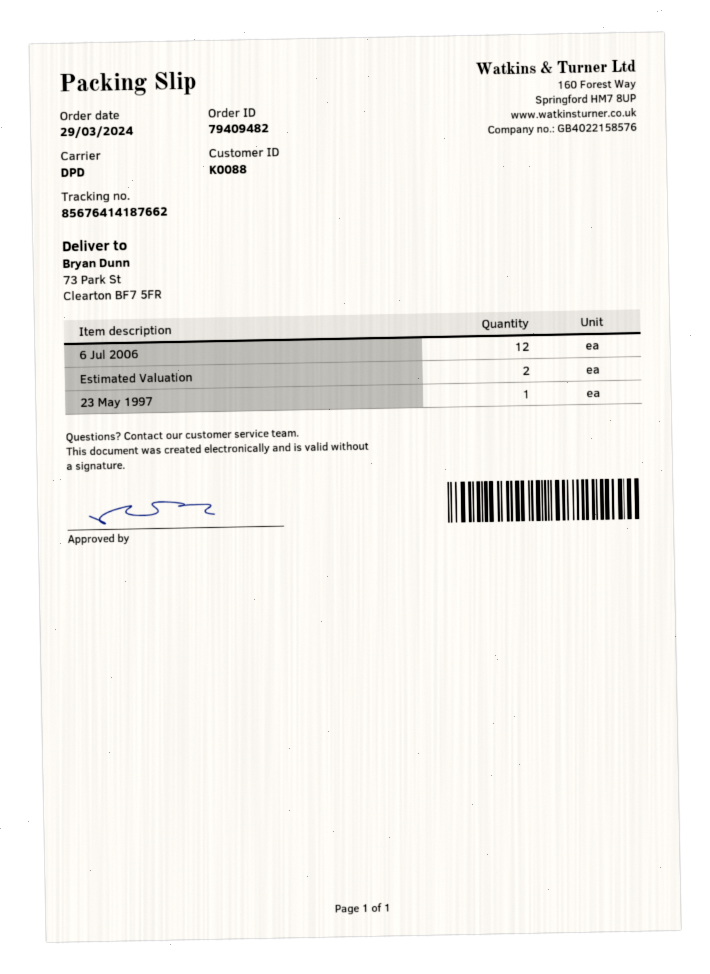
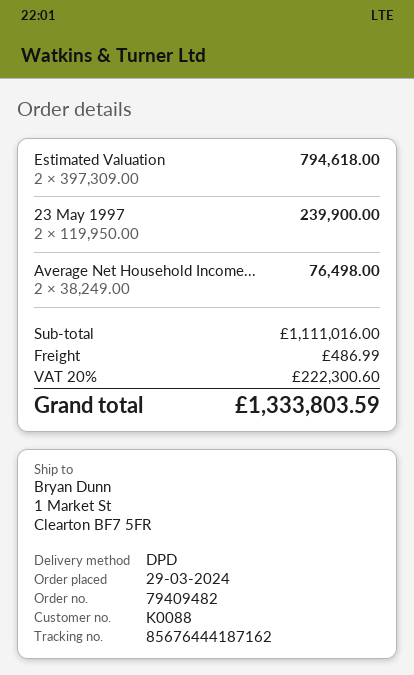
tracking number: 85676414187662 -> 85676444187162
ship to: 73 Park St, Clearton BF7 5FR -> 1 Market St, Clearton BF7 5FR
6 Jul 2006: 12 -> none
23 May 1997: 1 -> 2
Average Net Household Income...: none -> 2

